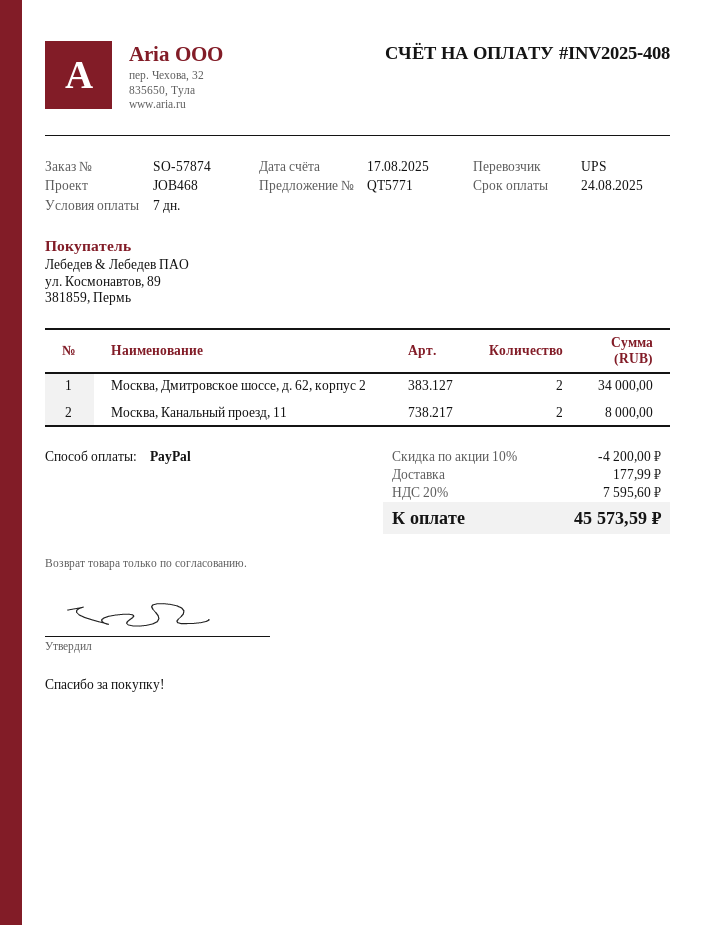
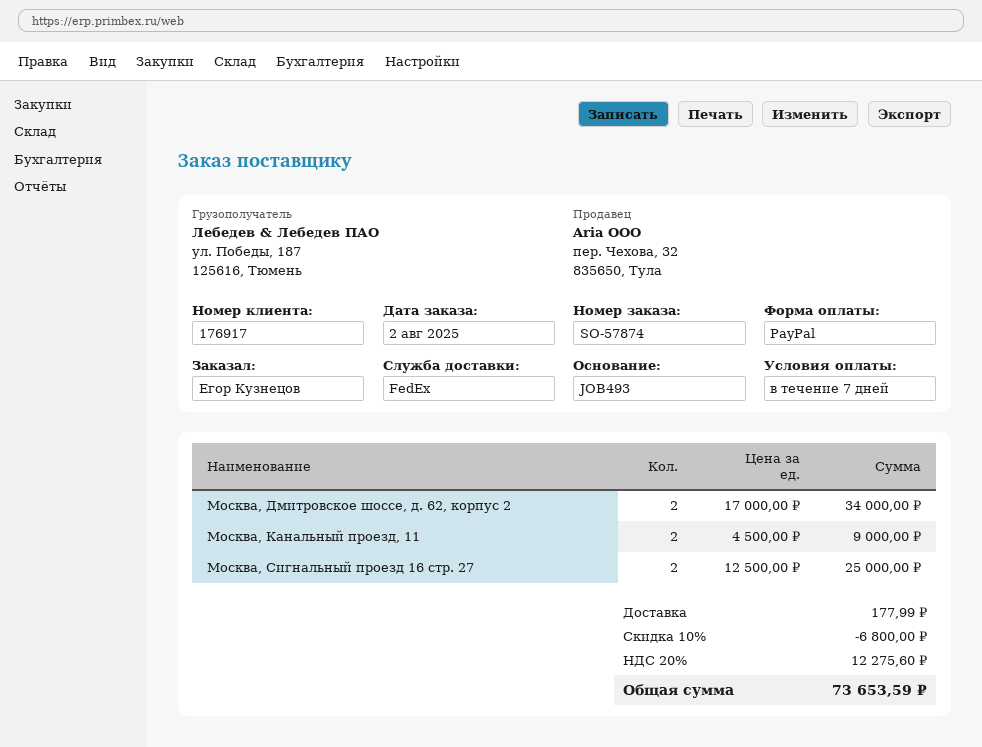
reference: JOB468 -> JOB493
shipping method: UPS -> FedEx
Москва, Канальный проезд, 11: 2 for 8000.00 -> 2 for 9000.00
Москва, Сигнальный проезд 16 стр. 27: none -> 2 for 25000.00
discount: 10% = 4200.00 -> 10% = 6800.00
tax: 20% = 7595.60 -> 20% = 12275.60
total: 45573.59 -> 73653.59

